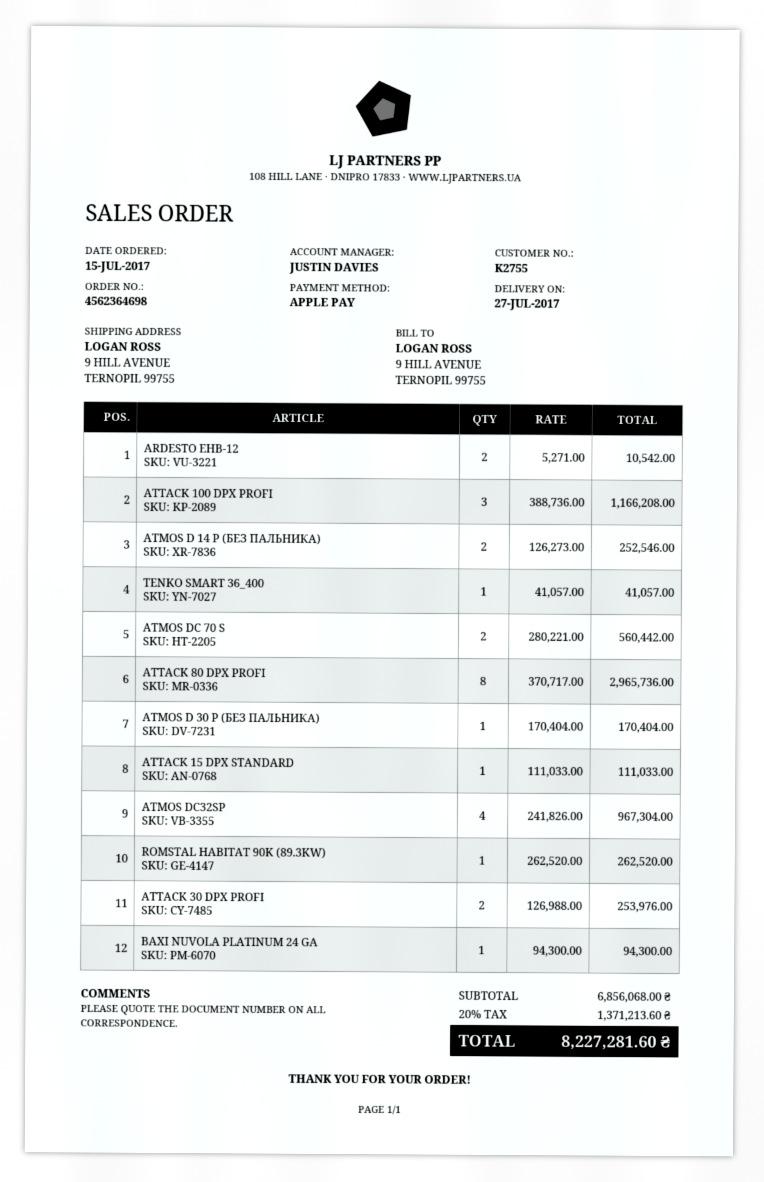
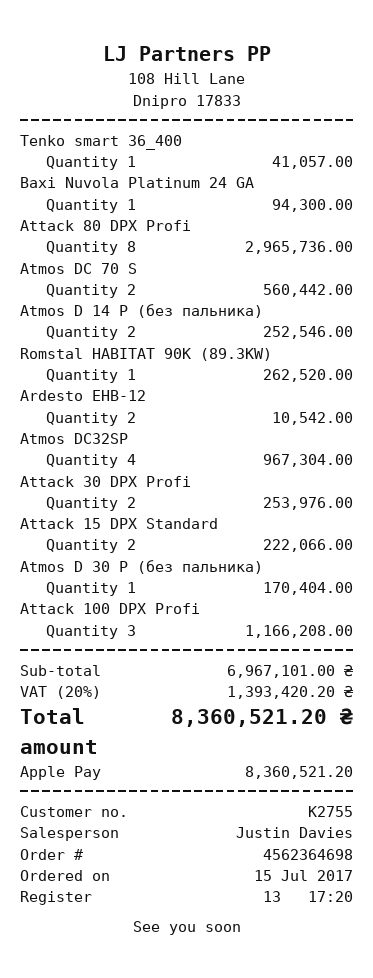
ATTACK 15 DPX STANDARD: 1 for 111033.00 -> 2 for 222066.00
subtotal: 6856068.00 -> 6967101.00
tax: 20% = 1371213.60 -> 20% = 1393420.20
total: 8227281.60 -> 8360521.20

